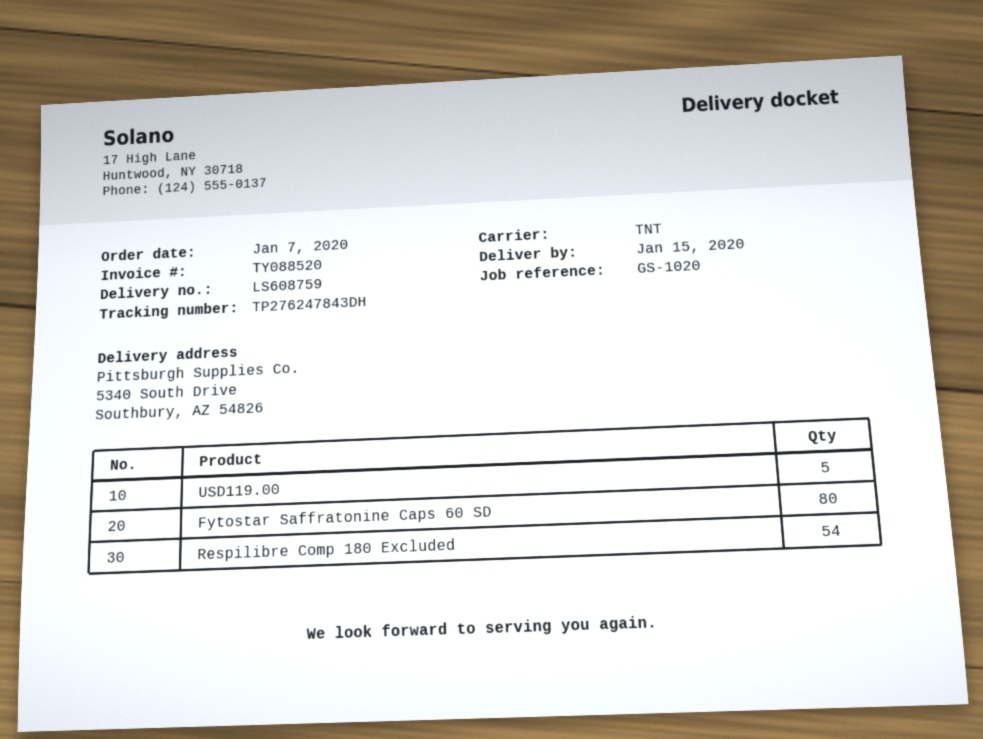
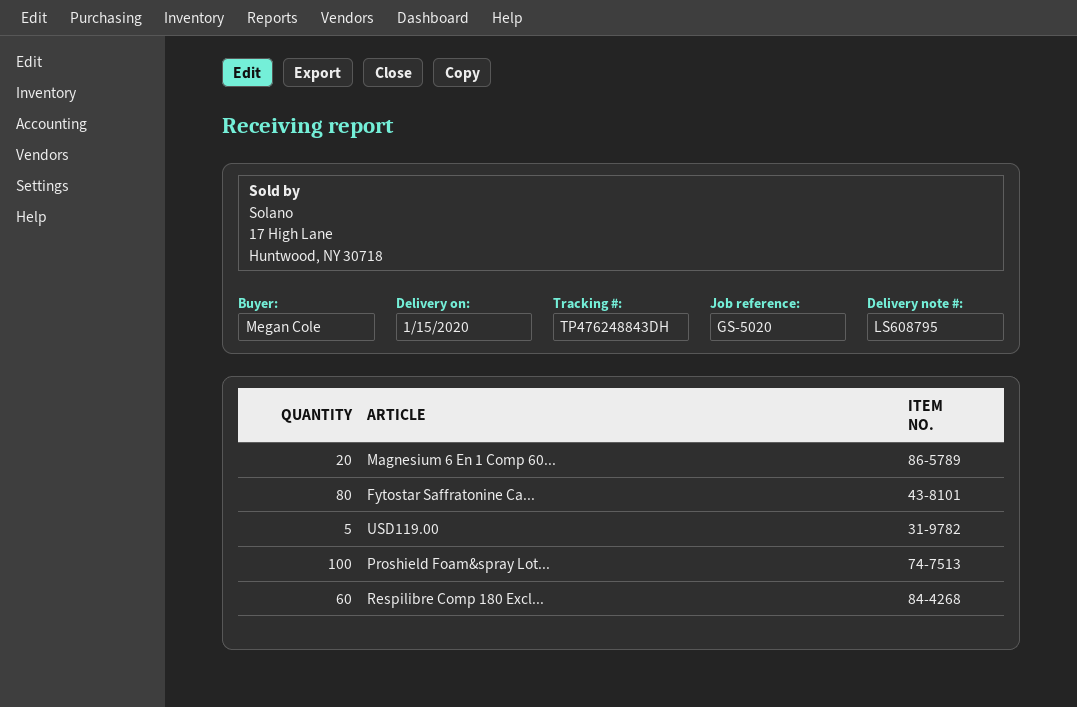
delivery note number: LS608759 -> LS608795
reference: GS-1020 -> GS-5020
tracking number: TP276247843DH -> TP476248843DH
Respilibre Comp 180 Excluded: 54 -> 60
Magnesium 6 En 1 Comp 60...: none -> 20
Proshield Foam&spray Lot...: none -> 100

